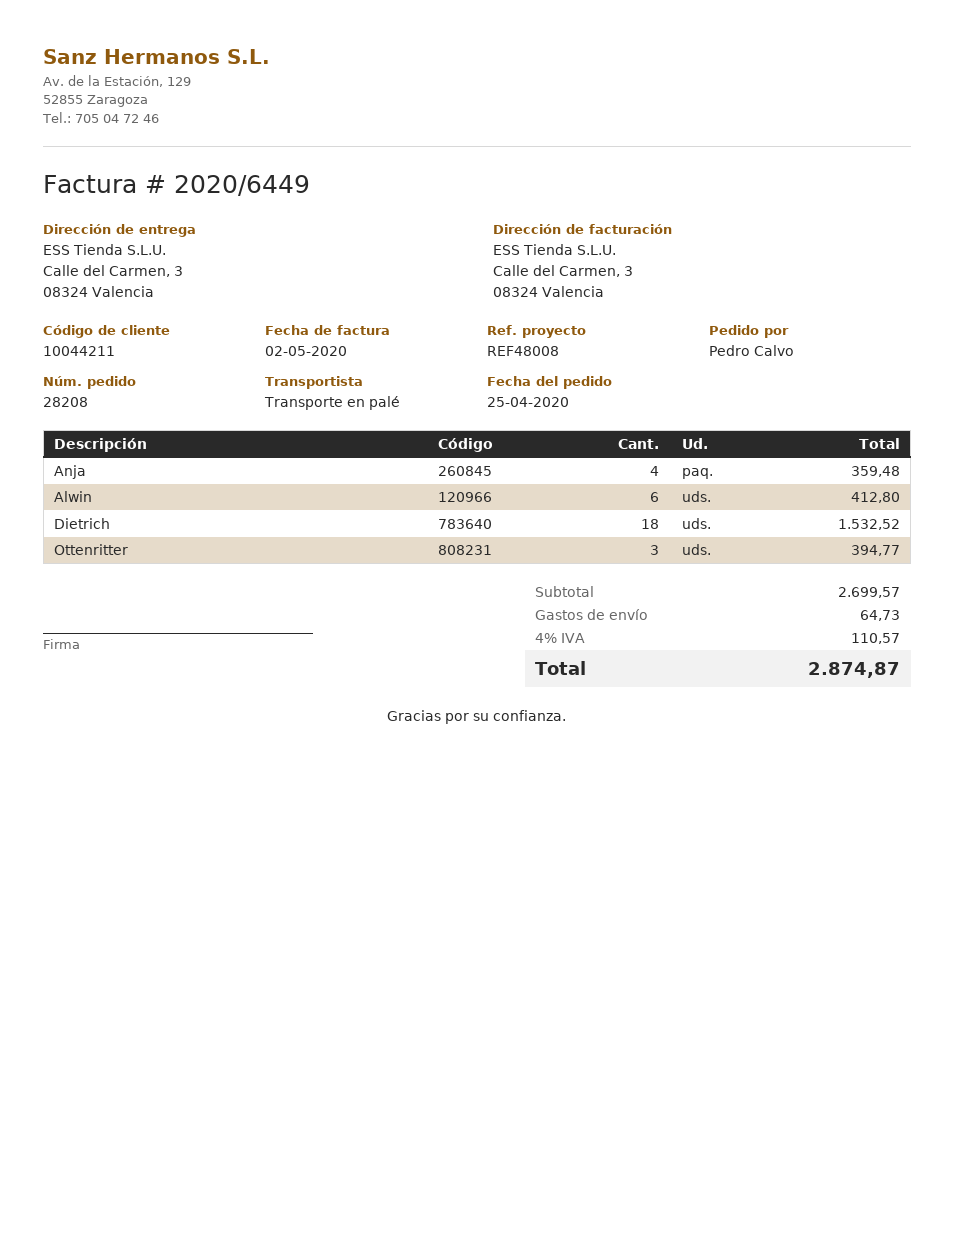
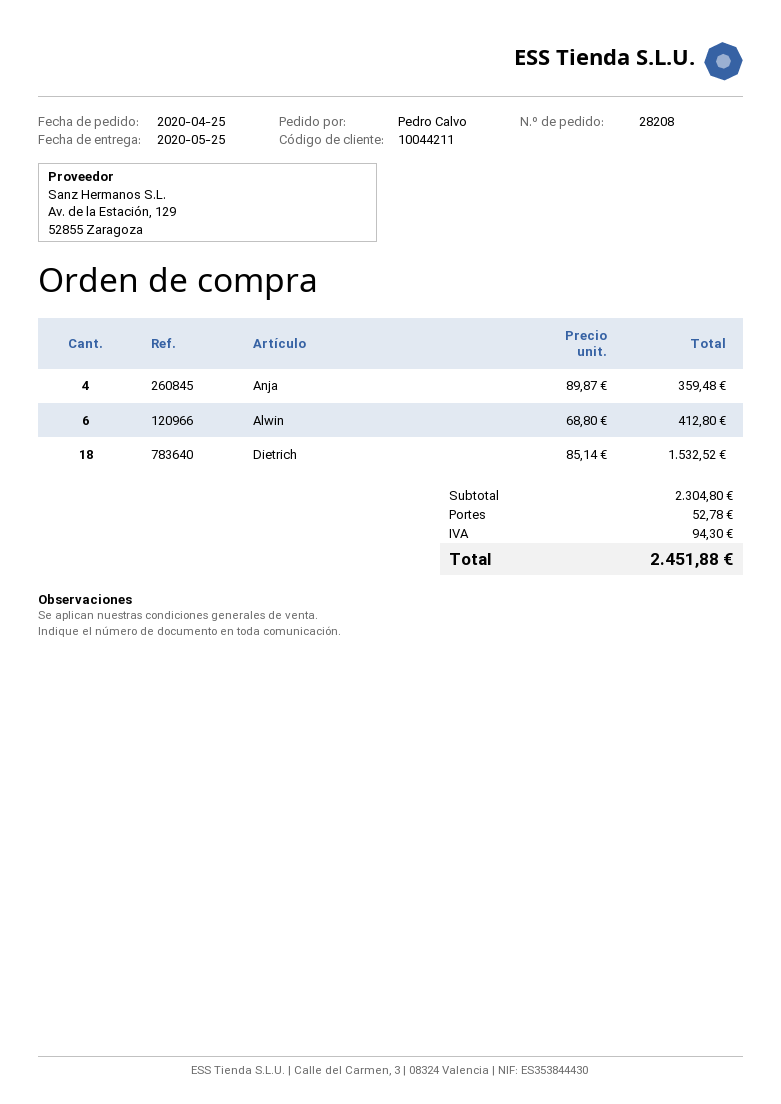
Ottenritter: 3 for 394.77 -> none
subtotal: 2699.57 -> 2304.80
shipping: 64.73 -> 52.78
tax: 110.57 -> 94.30
total: 2874.87 -> 2451.88

